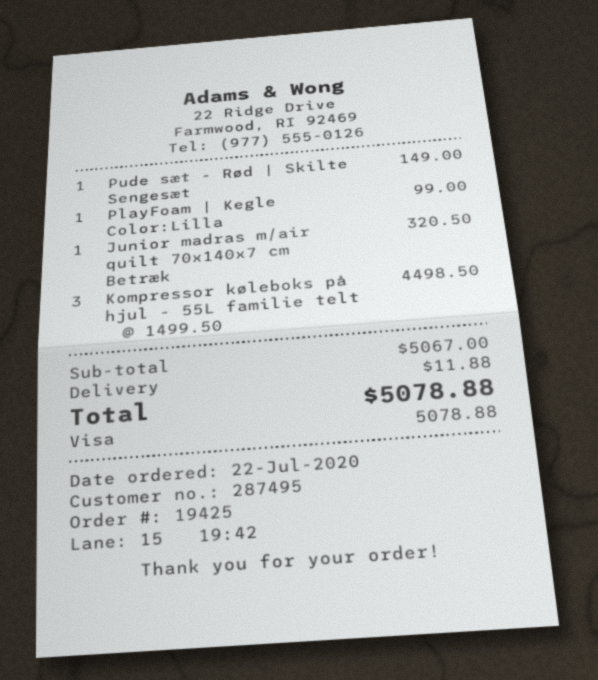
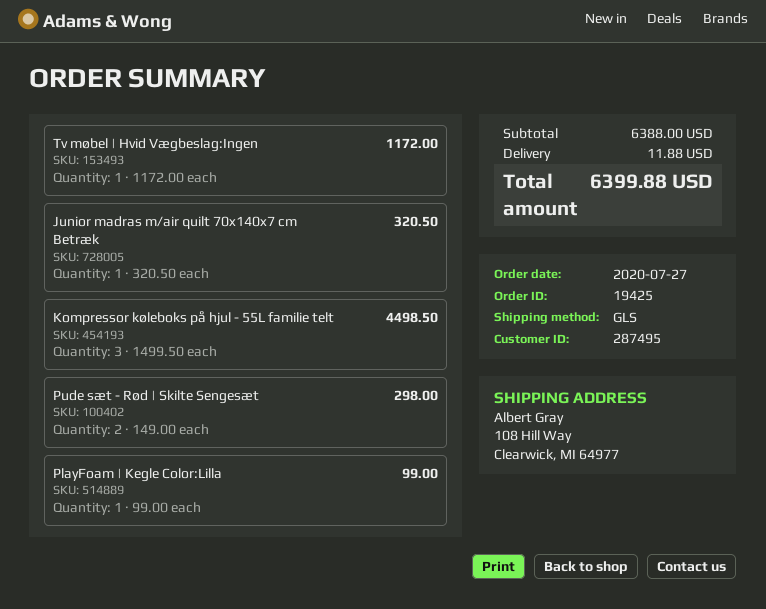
order date: 2020-07-22 -> 2020-07-27
Pude sæt - Rød | Skilte Sengesæt: 1 x 149.00 = 149.00 -> 2 x 149.00 = 298.00
Tv møbel | Hvid Vægbeslag:Ingen: none -> 1 x 1172.00 = 1172.00
subtotal: 5067.00 -> 6388.00
total: 5078.88 -> 6399.88

